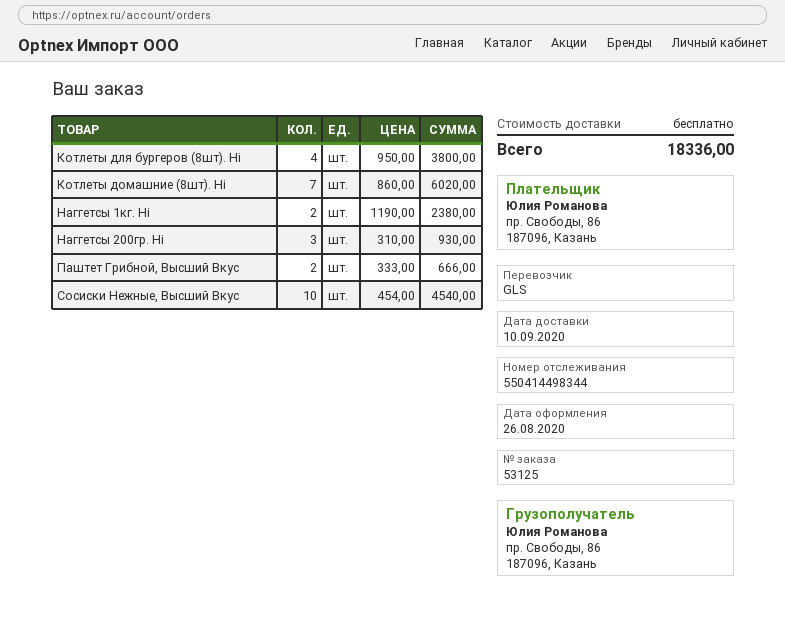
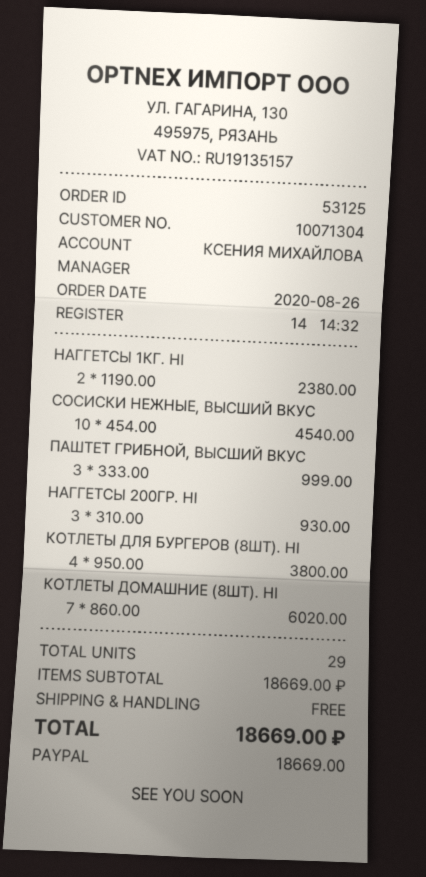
Паштет Грибной, Высший Вкус: 2 x 333.00 = 666.00 -> 3 x 333.00 = 999.00
total: 18336.00 -> 18669.00

